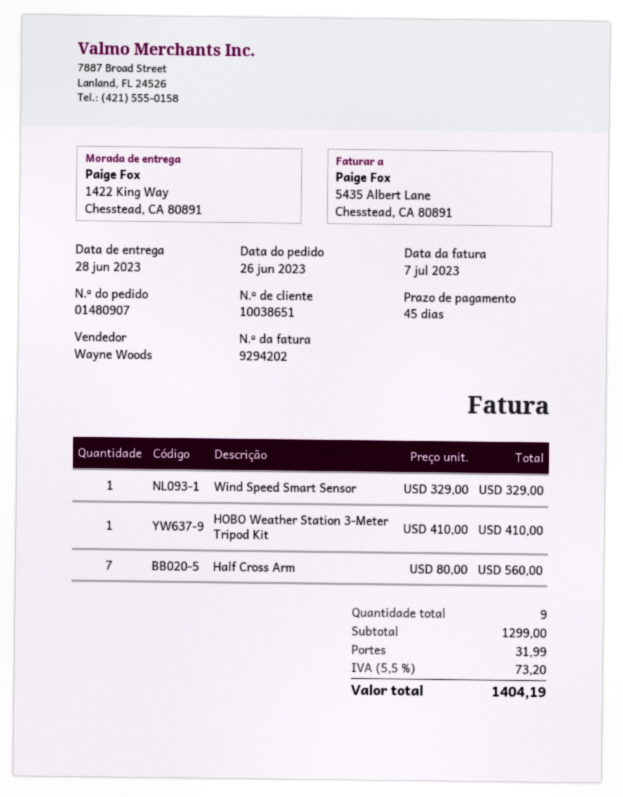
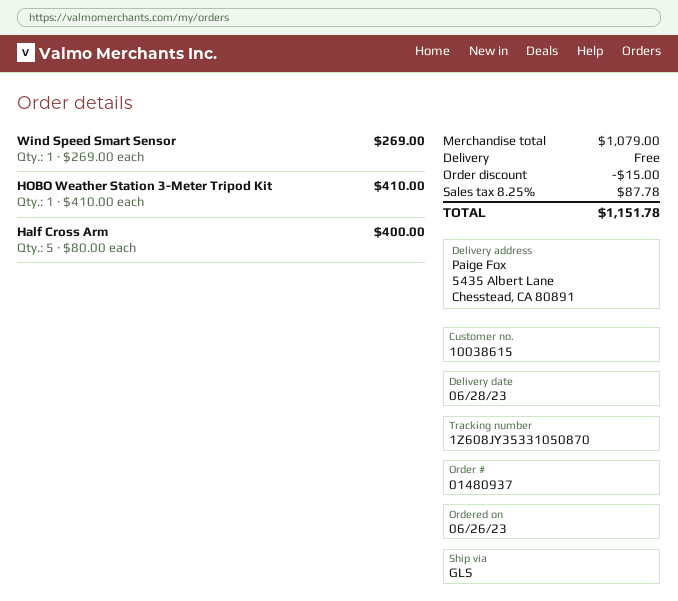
order number: 01480907 -> 01480937
customer number: 10038651 -> 10038615
ship to: 1422 King Way, Chesstead, CA 80891 -> 5435 Albert Lane, Chesstead, CA 80891
Wind Speed Smart Sensor: 1 x 329.00 = 329.00 -> 1 x 269.00 = 269.00
Half Cross Arm: 7 x 80.00 = 560.00 -> 5 x 80.00 = 400.00
subtotal: 1299.00 -> 1079.00
discount: none -> 15.00
shipping: 31.99 -> 0.00
tax: 5.5% = 73.20 -> 8.25% = 87.78
total: 1404.19 -> 1151.78

